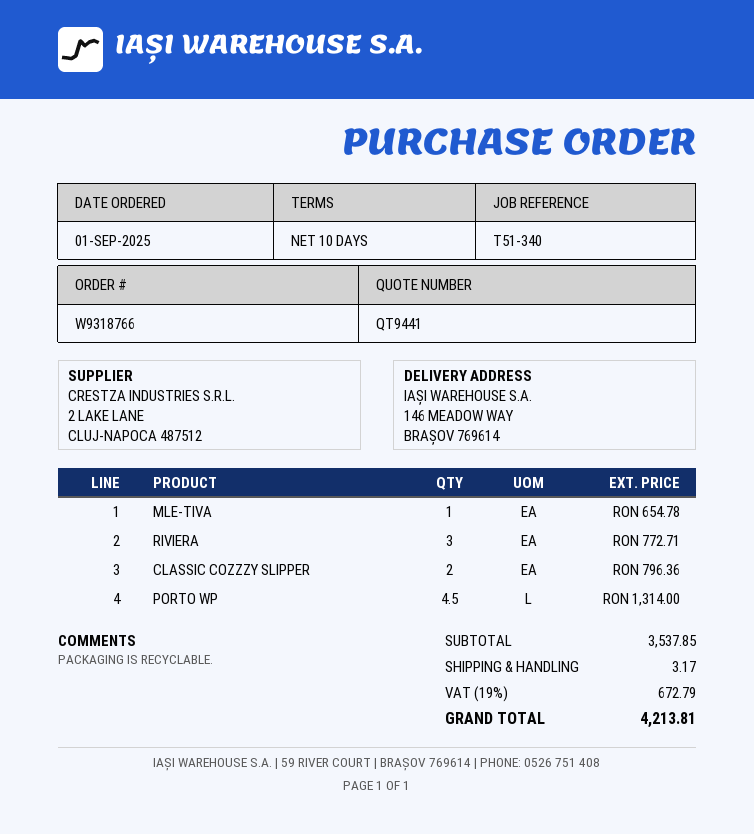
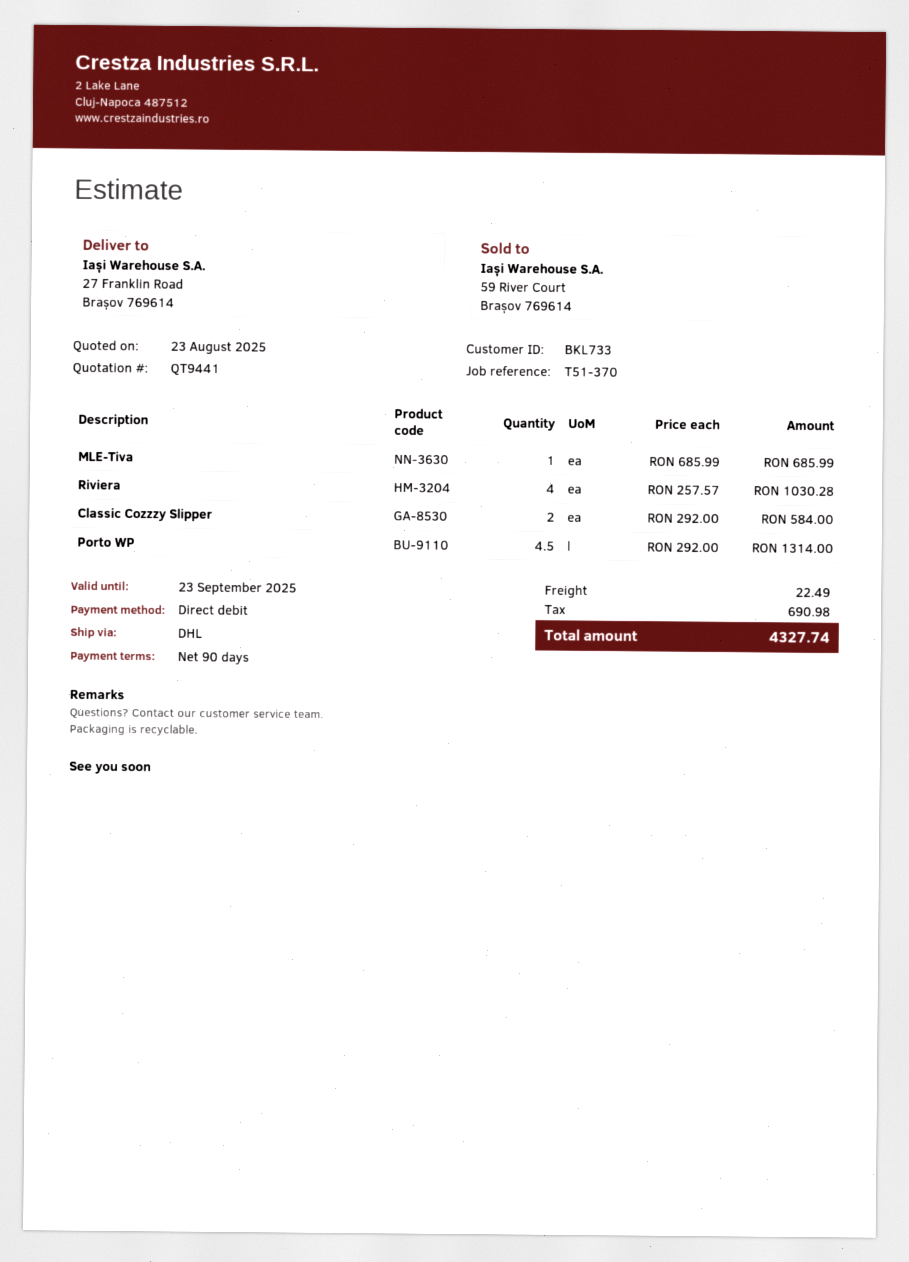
payment terms: 10 days -> 90 days
reference: T51-340 -> T51-370
ship to: 146 MEADOW WAY, BRAȘOV 769614 -> 27 Franklin Road, Brașov 769614
MLE-TIVA: 1 for 654.78 -> 1 for 685.99
RIVIERA: 3 for 772.71 -> 4 for 1030.28
CLASSIC COZZZY SLIPPER: 2 for 796.36 -> 2 for 584.00
shipping: 3.17 -> 22.49
tax: 672.79 -> 690.98
total: 4213.81 -> 4327.74

